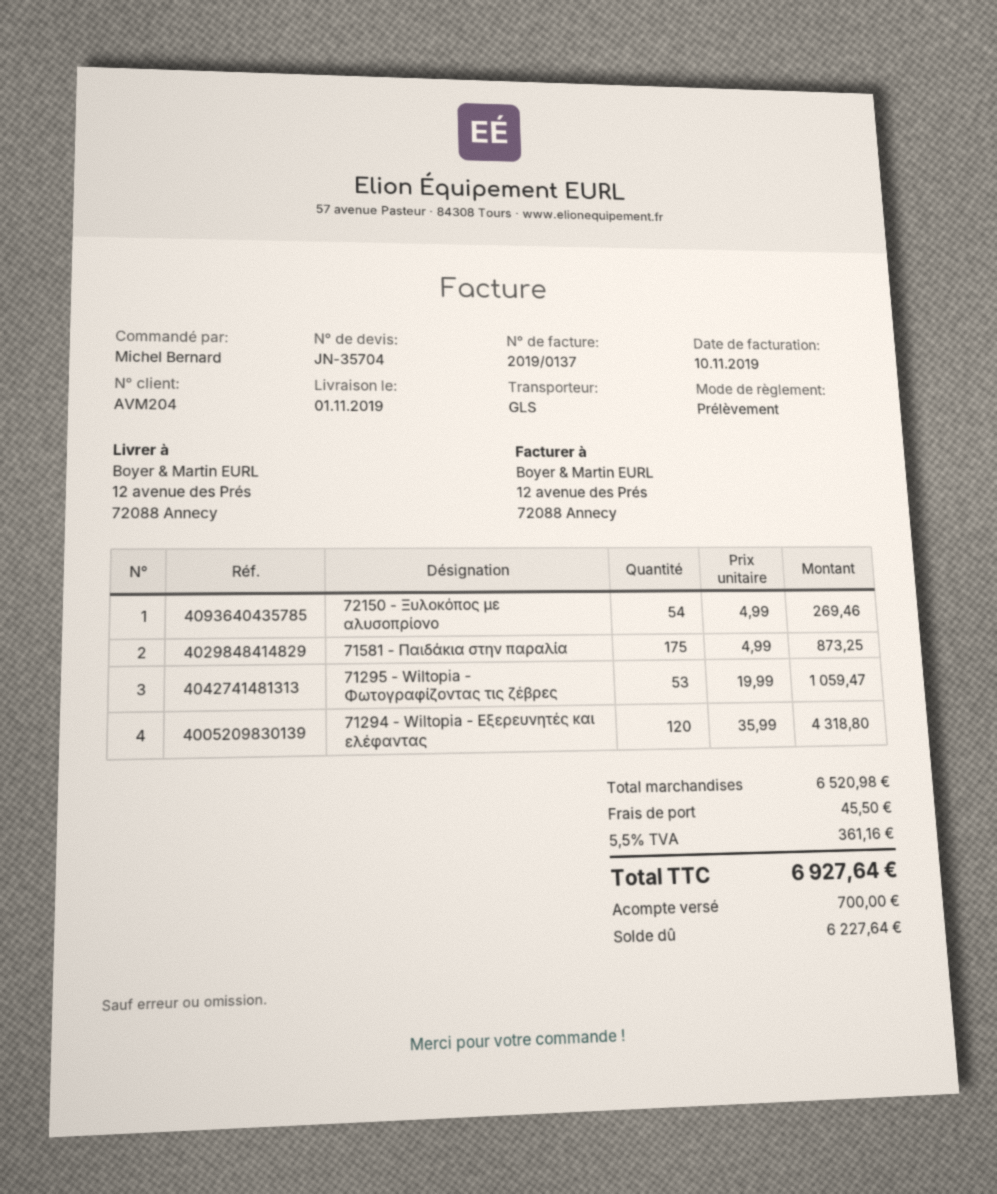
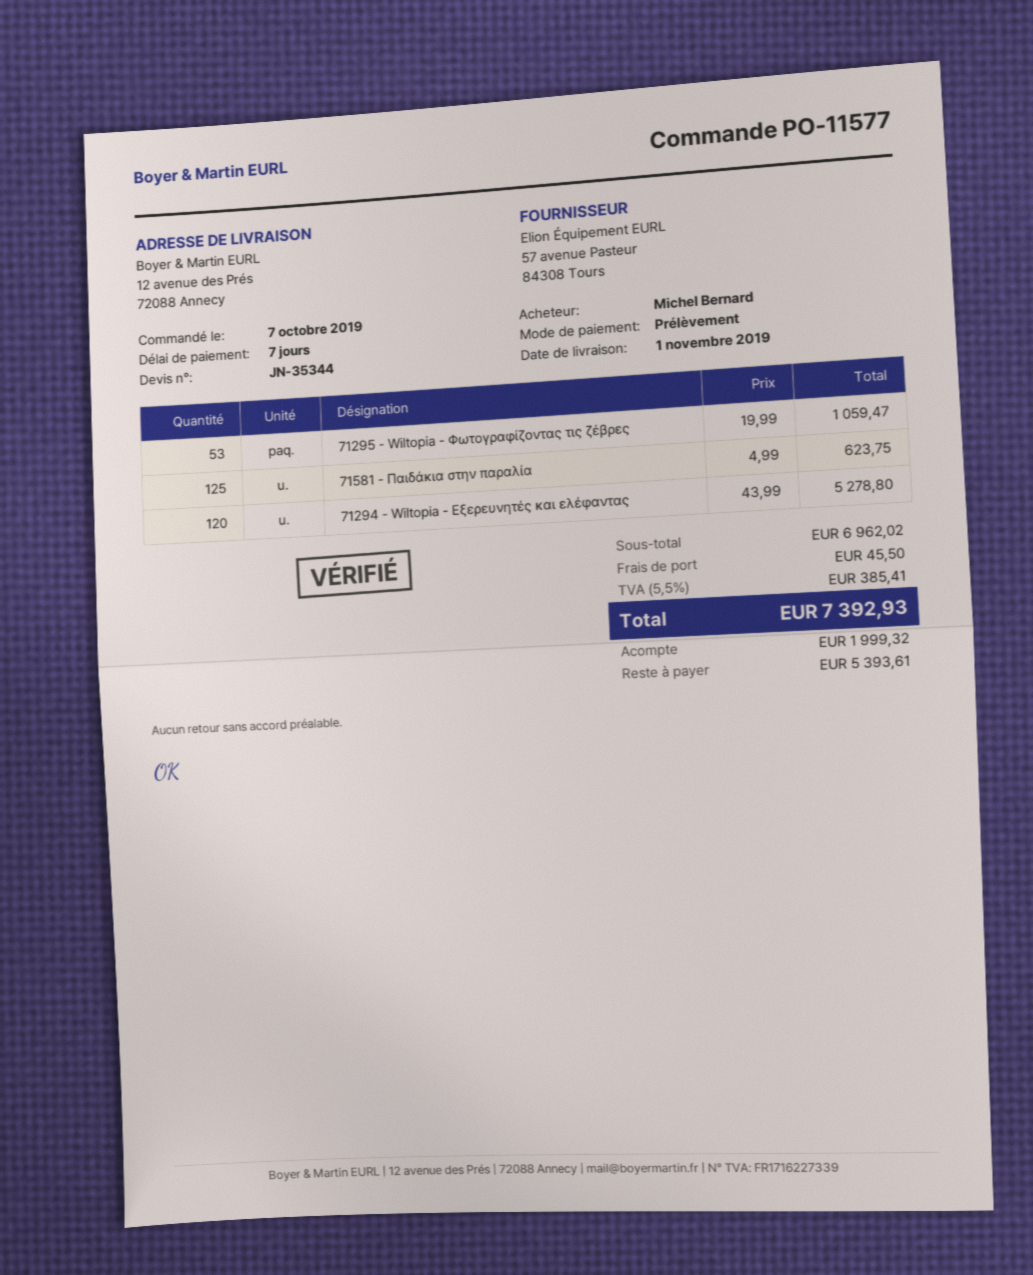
quote number: JN-35704 -> JN-35344
72150 - Ξυλοκόπος με αλυσοπρίονο: 54 x 4.99 = 269.46 -> none
71581 - Παιδάκια στην παραλία: 175 x 4.99 = 873.25 -> 125 x 4.99 = 623.75
71294 - Wiltopia - Εξερευνητές και ελέφαντας: 120 x 35.99 = 4318.80 -> 120 x 43.99 = 5278.80
subtotal: 6520.98 -> 6962.02
tax: 5.5% = 361.16 -> 5.5% = 385.41
total: 6927.64 -> 7392.93
deposit: 700.00 -> 1999.32
balance: 6227.64 -> 5393.61

